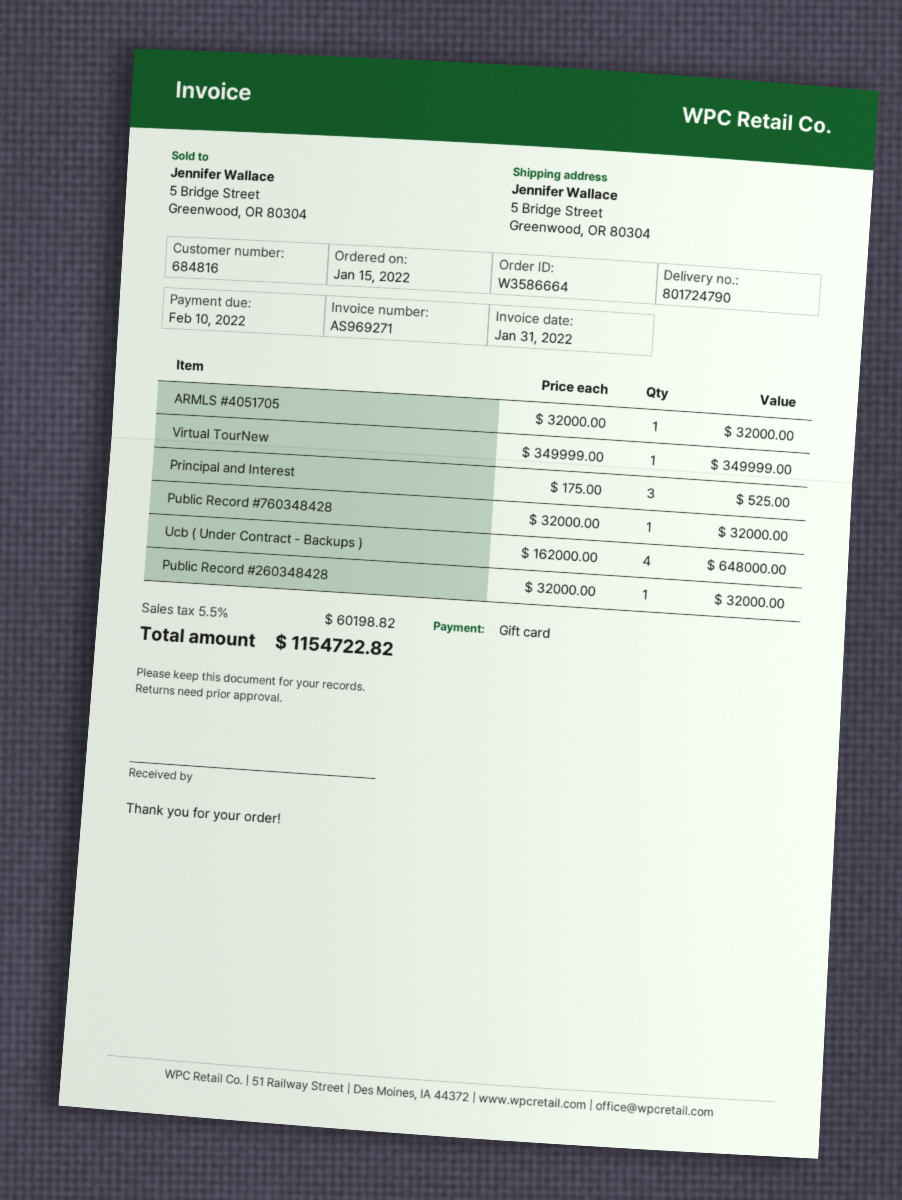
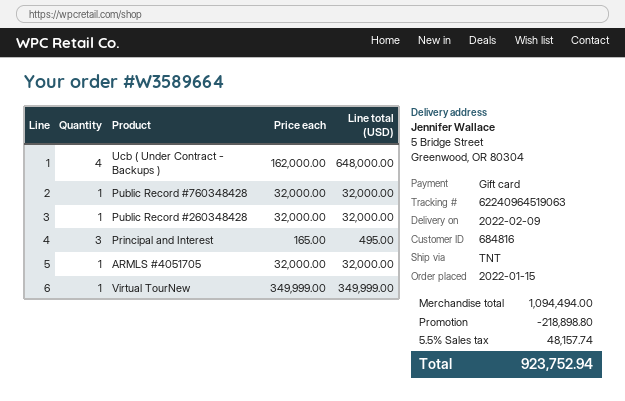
order number: W3586664 -> W3589664
Principal and Interest: 3 x 175.00 = 525.00 -> 3 x 165.00 = 495.00
discount: none -> 218898.80
tax: 5.5% = 60198.82 -> 5.5% = 48157.74
total: 1154722.82 -> 923752.94

